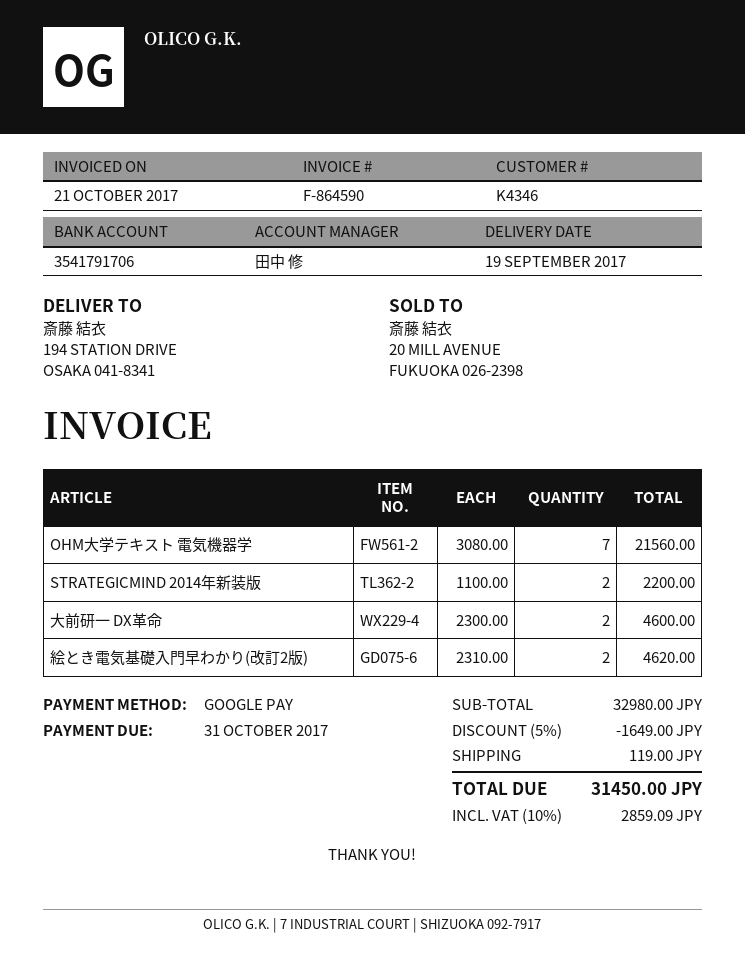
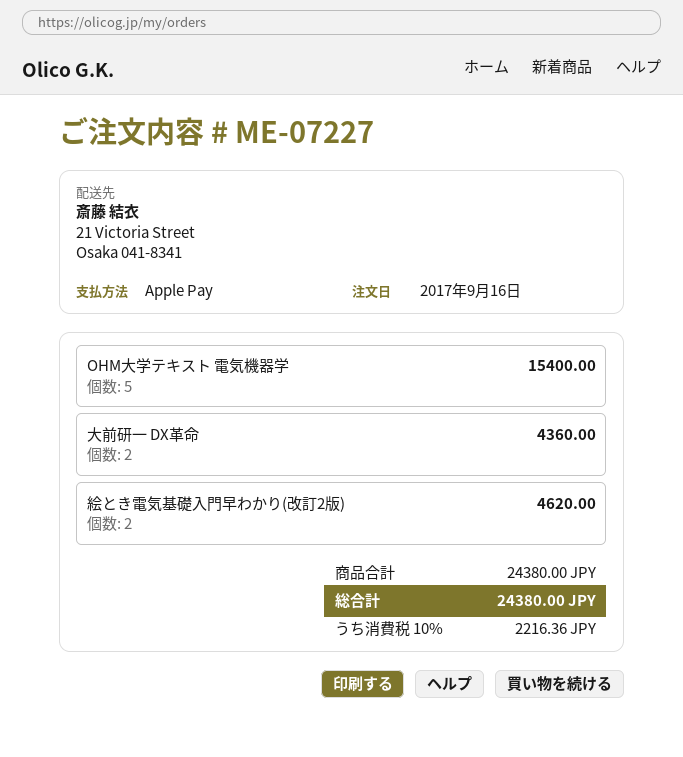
payment method: Google Pay -> Apple Pay
ship to: 194 STATION DRIVE, OSAKA 041-8341 -> 21 Victoria Street, Osaka 041-8341
OHM大学テキスト 電気機器学: 7 for 21560.00 -> 5 for 15400.00
STRATEGICMIND 2014年新装版: 2 for 2200.00 -> none
大前研一 DX革命: 2 for 4600.00 -> 2 for 4360.00
subtotal: 32980.00 -> 24380.00
discount: 5% = 1649.00 -> none
shipping: 119.00 -> none
tax: 10% = 2859.09 -> 10% = 2216.36
total: 31450.00 -> 24380.00

